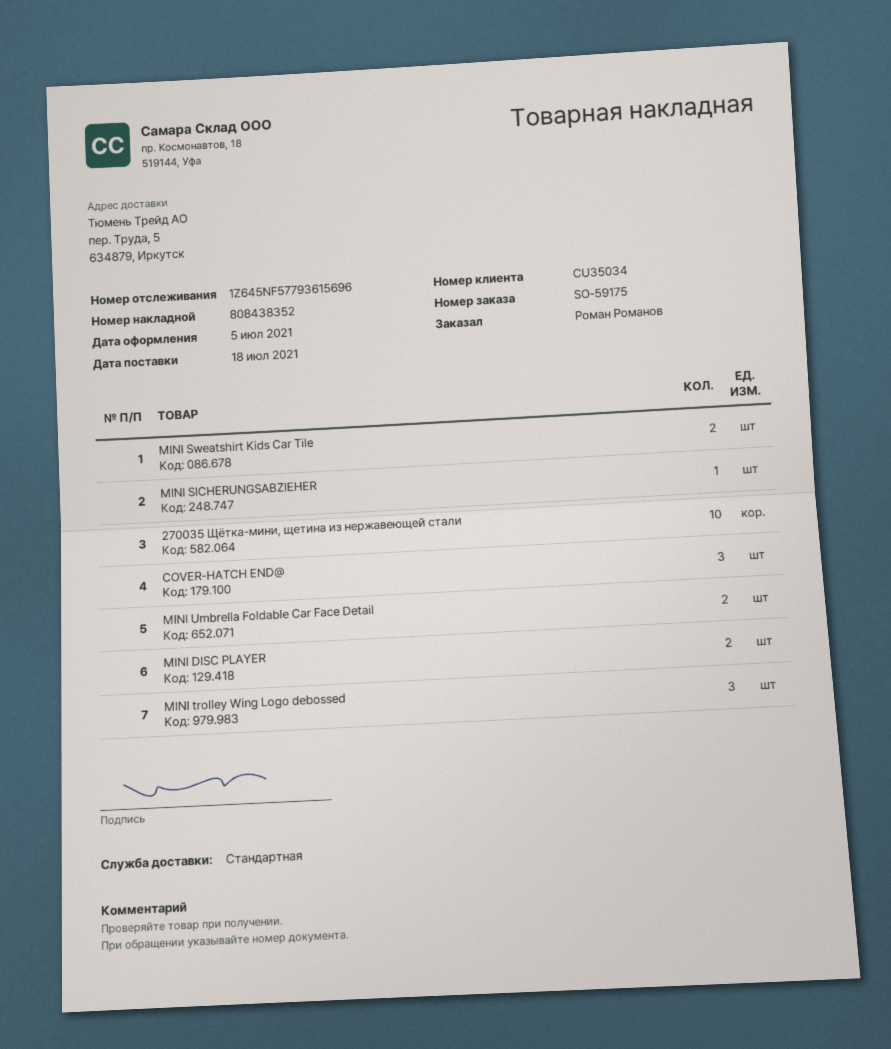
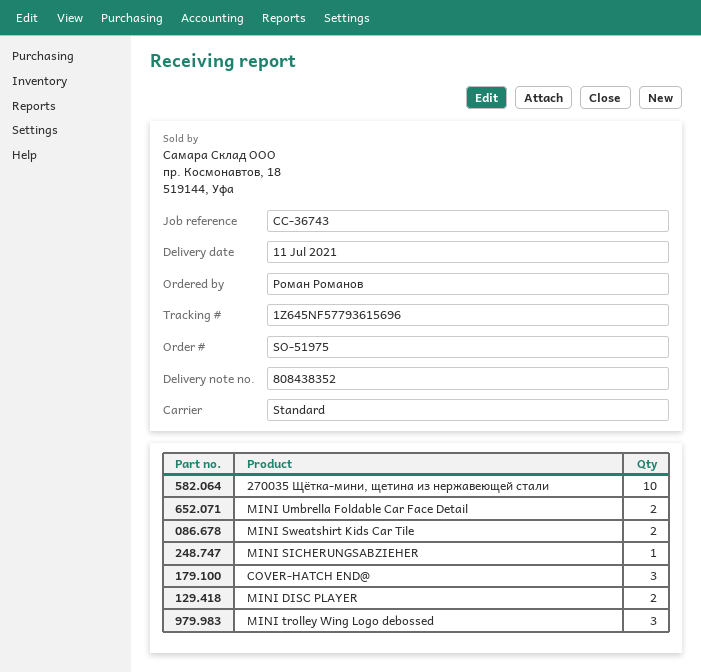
order number: SO-59175 -> SO-51975
delivery date: 2021-07-18 -> 2021-07-11

